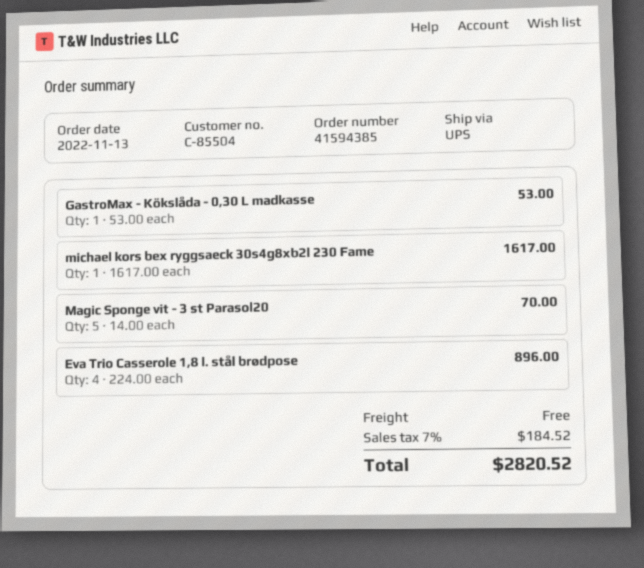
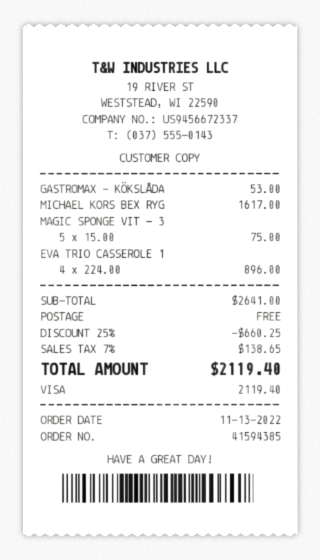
Magic Sponge vit - 3 st Parasol20: 5 x 14.00 = 70.00 -> 5 x 15.00 = 75.00
discount: none -> 25% = 660.25
tax: 7% = 184.52 -> 7% = 138.65
total: 2820.52 -> 2119.40

